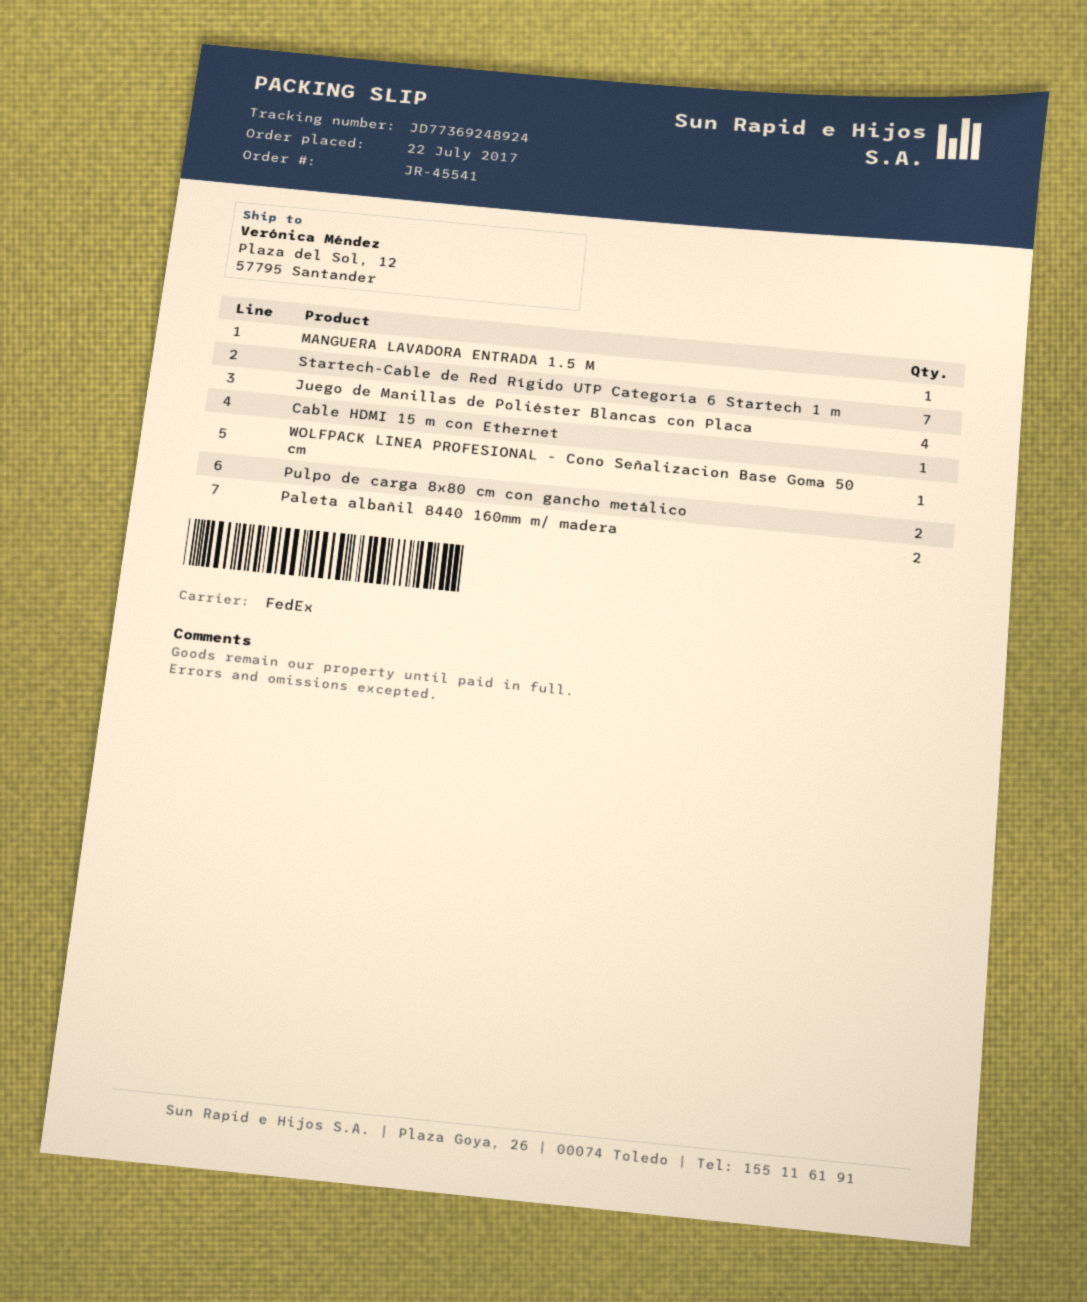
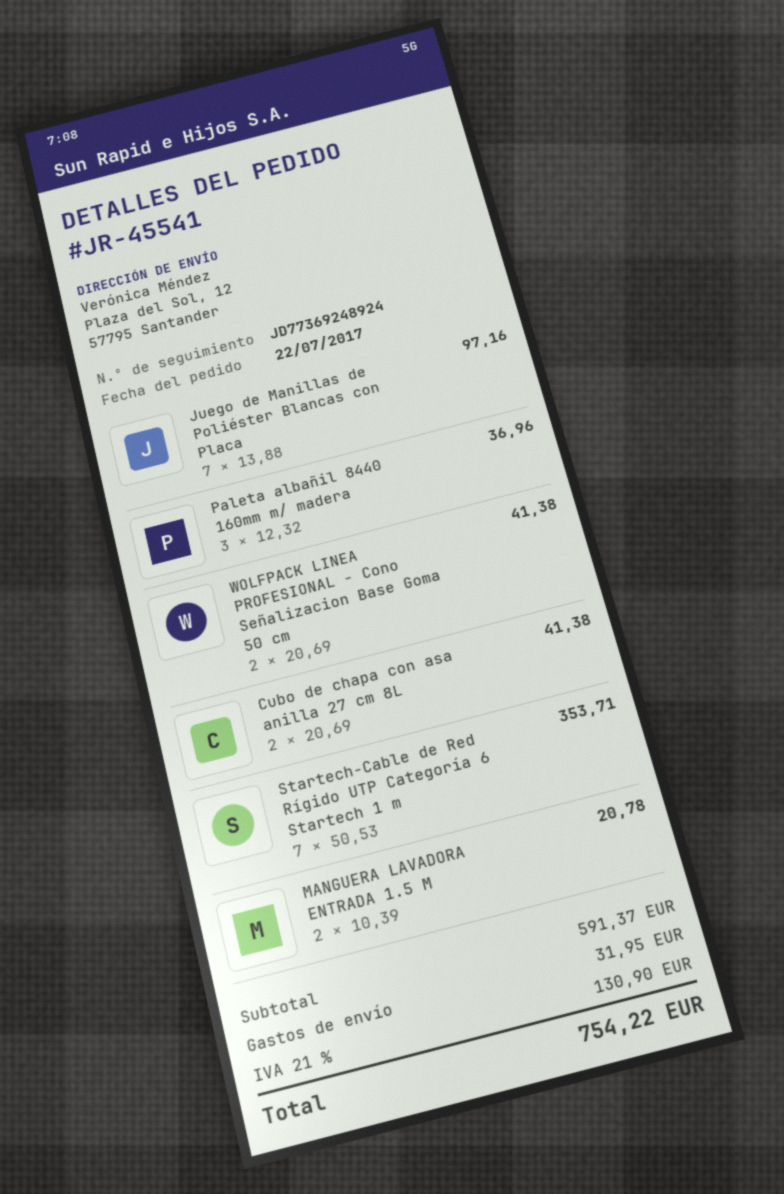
MANGUERA LAVADORA ENTRADA 1.5 M: 1 -> 2
Juego de Manillas de Poliéster Blancas con Placa: 4 -> 7
Cable HDMI 15 m con Ethernet: 1 -> none
WOLFPACK LINEA PROFESIONAL - Cono Señalizacion Base Goma 50 cm: 1 -> 2
Pulpo de carga 8x80 cm con gancho metálico: 2 -> none
Paleta albañil 8440 160mm m/ madera: 2 -> 3
Cubo de chapa con asa anilla 27 cm 8L: none -> 2

